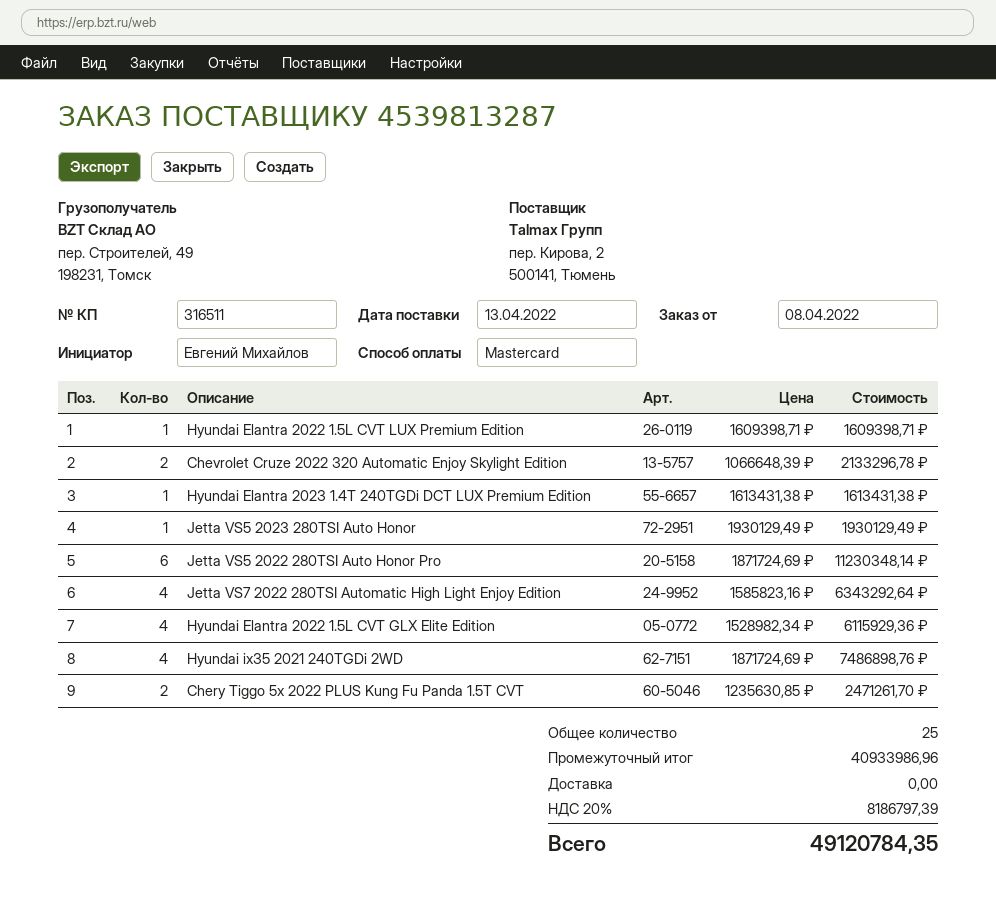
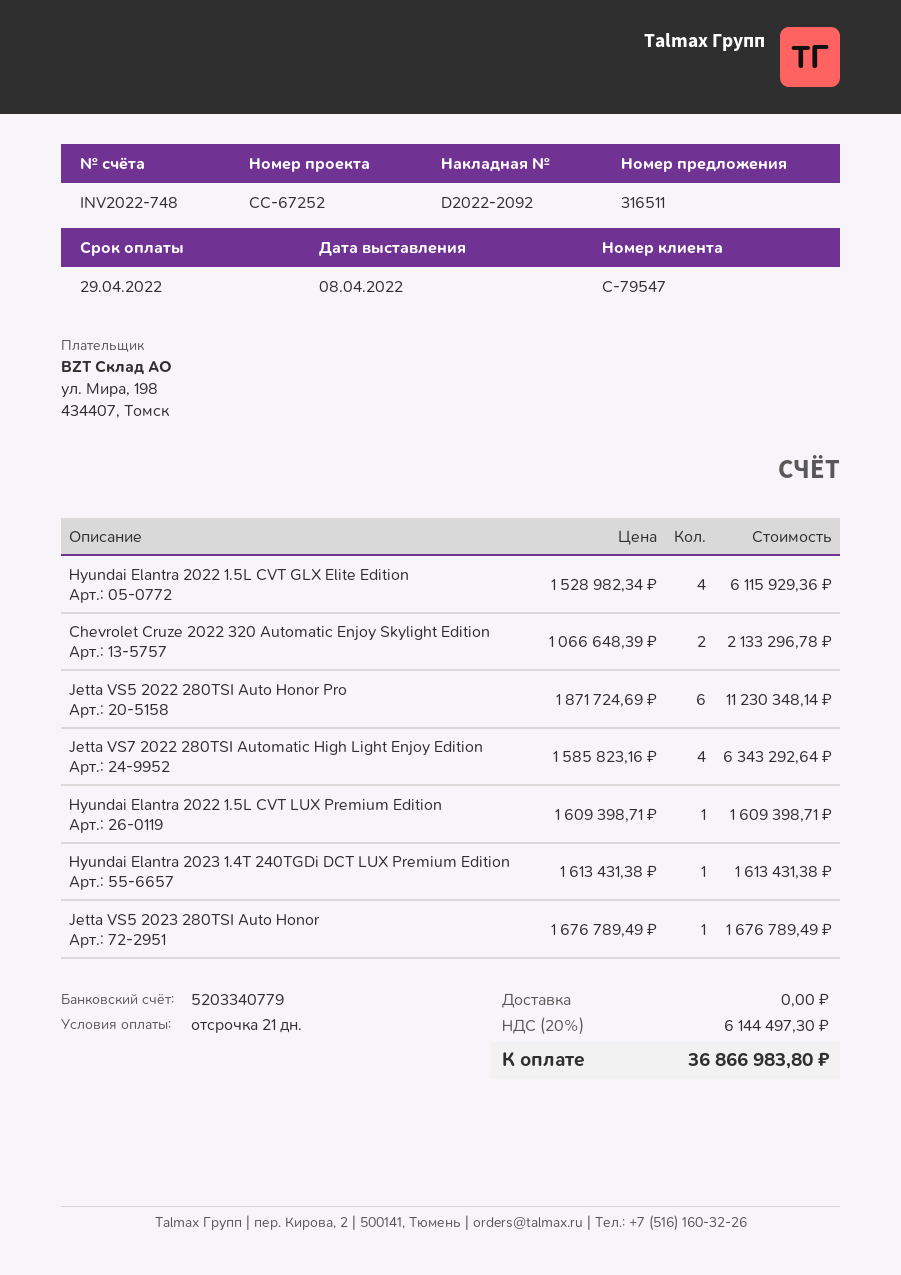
Jetta VS5 2023 280TSI Auto Honor: 1 x 1930129.49 = 1930129.49 -> 1 x 1676789.49 = 1676789.49
Hyundai ix35 2021 240TGDi 2WD: 4 x 1871724.69 = 7486898.76 -> none
Chery Tiggo 5x 2022 PLUS Kung Fu Panda 1.5T CVT: 2 x 1235630.85 = 2471261.70 -> none
tax: 20% = 8186797.39 -> 20% = 6144497.30
total: 49120784.35 -> 36866983.80

